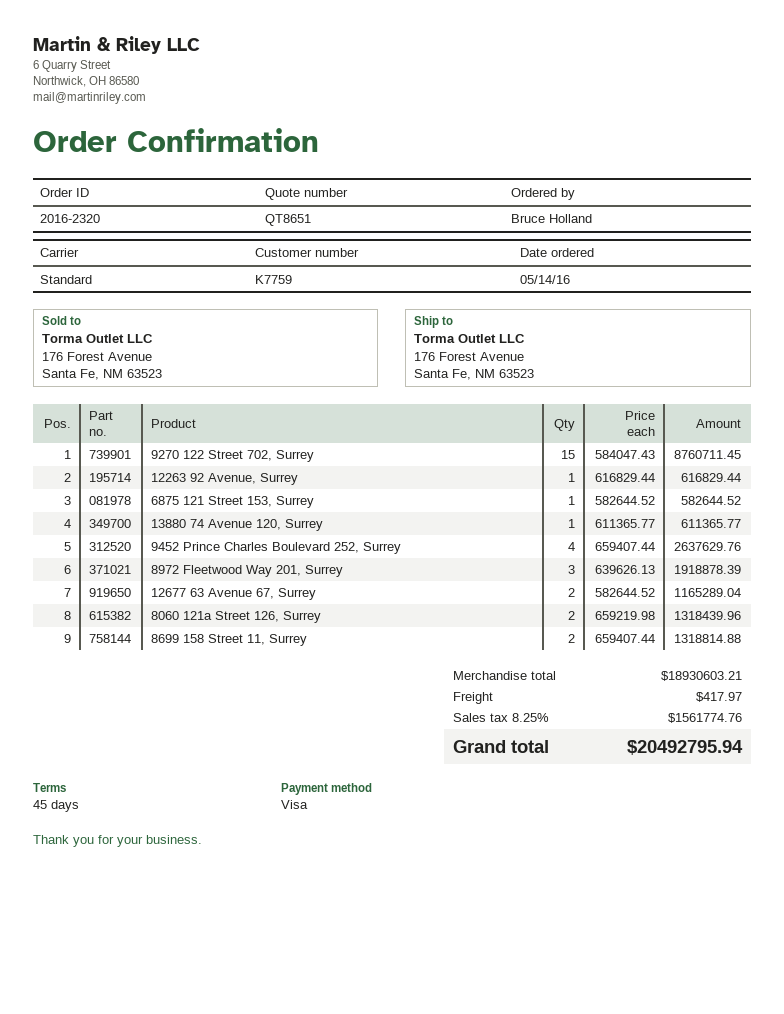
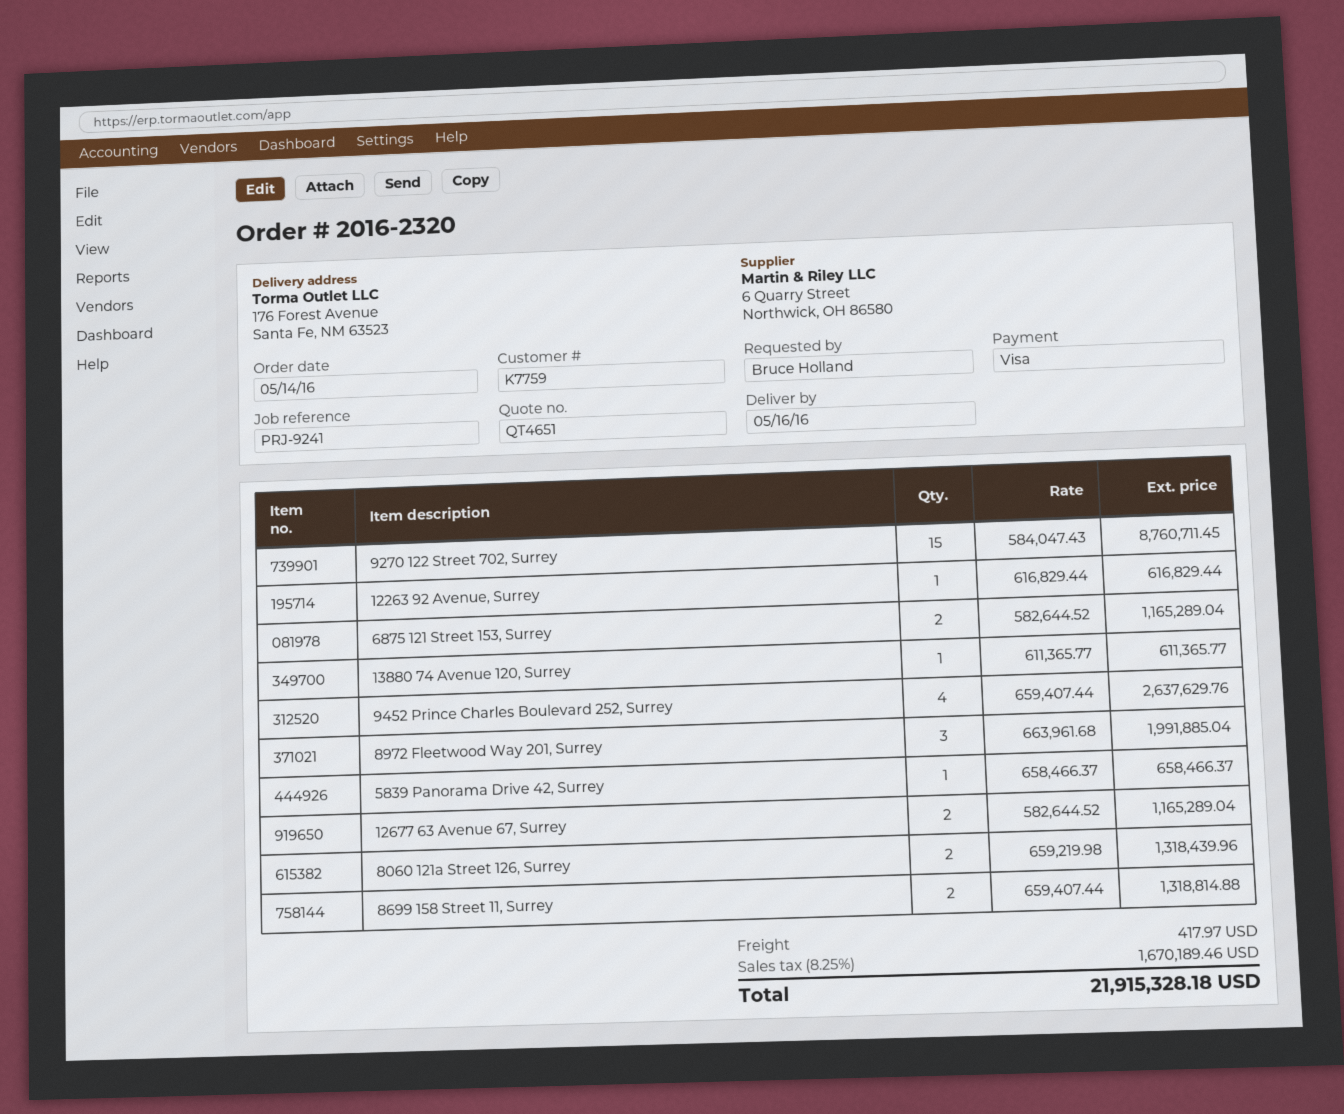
quote number: QT8651 -> QT4651
6875 121 Street 153, Surrey: 1 x 582644.52 = 582644.52 -> 2 x 582644.52 = 1165289.04
8972 Fleetwood Way 201, Surrey: 3 x 639626.13 = 1918878.39 -> 3 x 663961.68 = 1991885.04
5839 Panorama Drive 42, Surrey: none -> 1 x 658466.37 = 658466.37
tax: 8.25% = 1561774.76 -> 8.25% = 1670189.46
total: 20492795.94 -> 21915328.18

